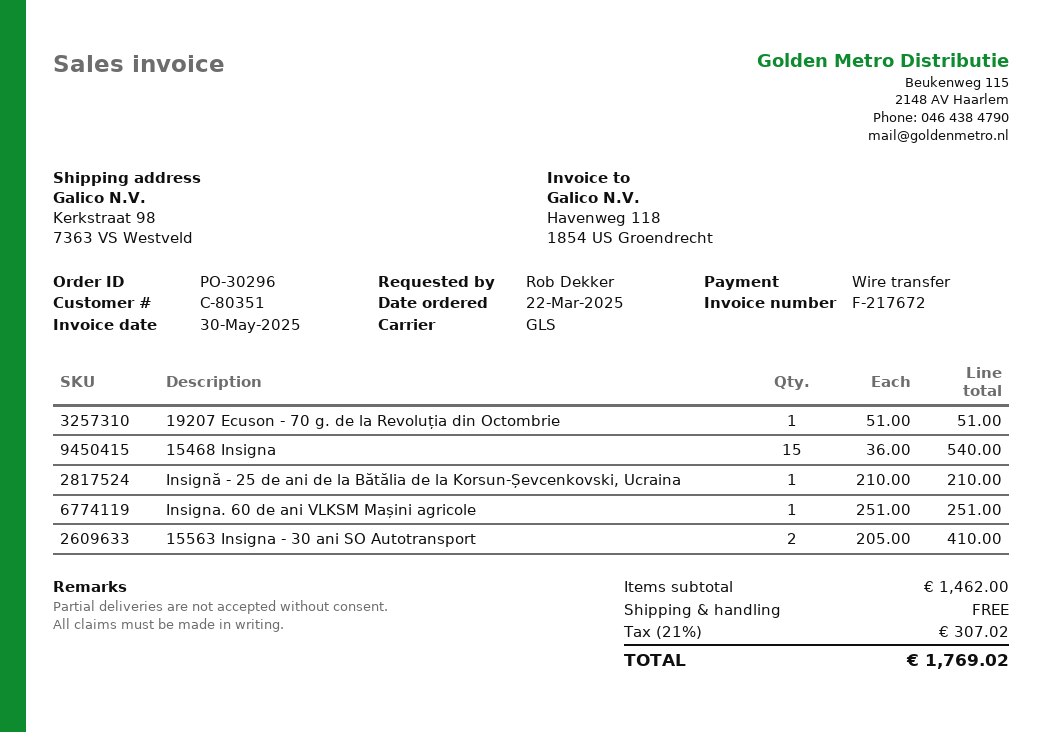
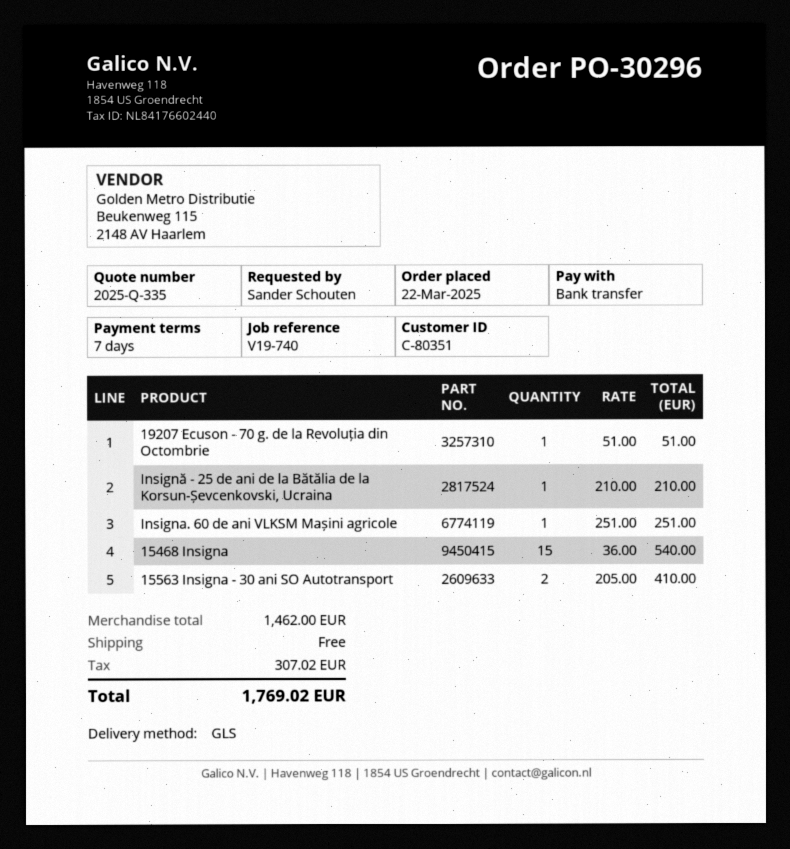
ordered by: Rob Dekker -> Sander Schouten

